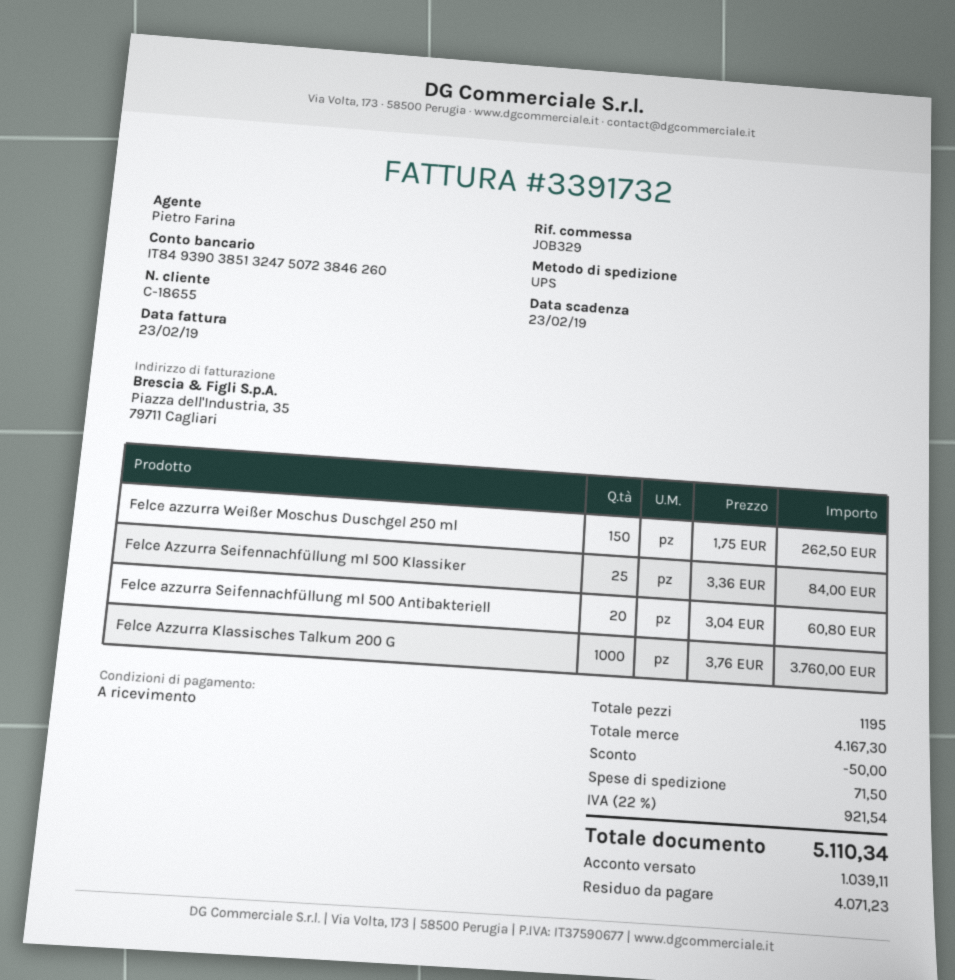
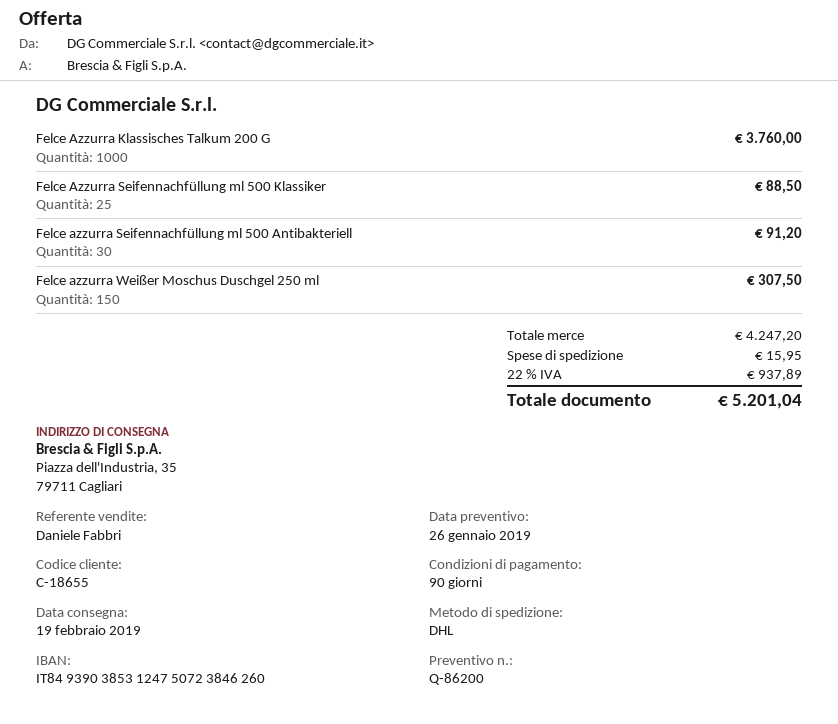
payment terms: on receipt -> 90 days
sales rep: Pietro Farina -> Daniele Fabbri
bank account: IT8493903851324750723846260 -> IT8493903853124750723846260
shipping method: UPS -> DHL
Felce azzurra Weißer Moschus Duschgel 250 ml: 150 for 262.50 -> 150 for 307.50
Felce Azzurra Seifennachfüllung ml 500 Klassiker: 25 for 84.00 -> 25 for 88.50
Felce azzurra Seifennachfüllung ml 500 Antibakteriell: 20 for 60.80 -> 30 for 91.20
subtotal: 4167.30 -> 4247.20
discount: 50.00 -> none
shipping: 71.50 -> 15.95
tax: 22% = 921.54 -> 22% = 937.89
total: 5110.34 -> 5201.04

